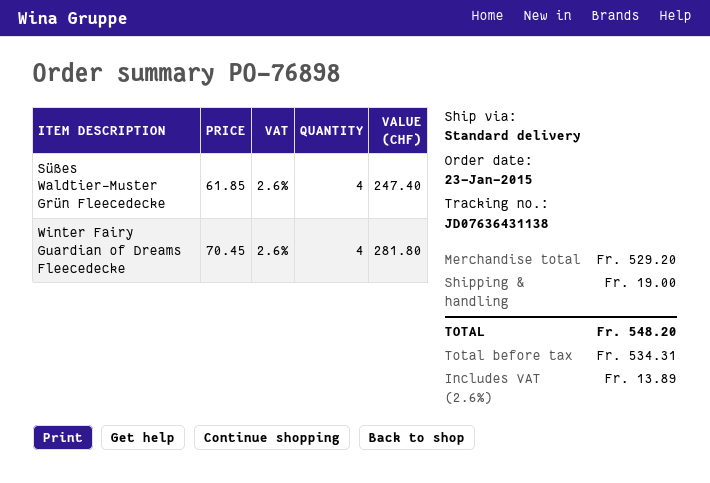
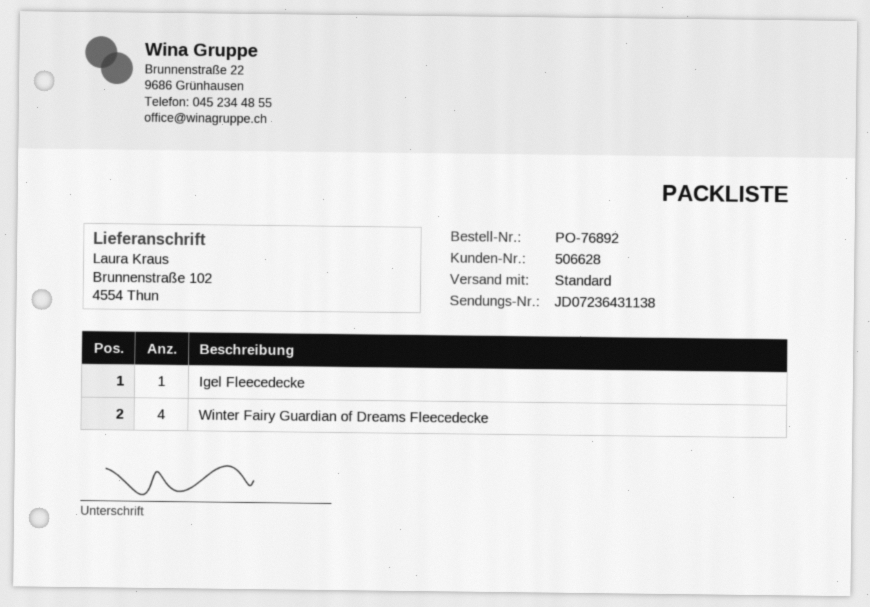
order number: PO-76898 -> PO-76892
tracking number: JD07636431138 -> JD07236431138
Süßes Waldtier-Muster Grün Fleecedecke: 4 -> none
Igel Fleecedecke: none -> 1

